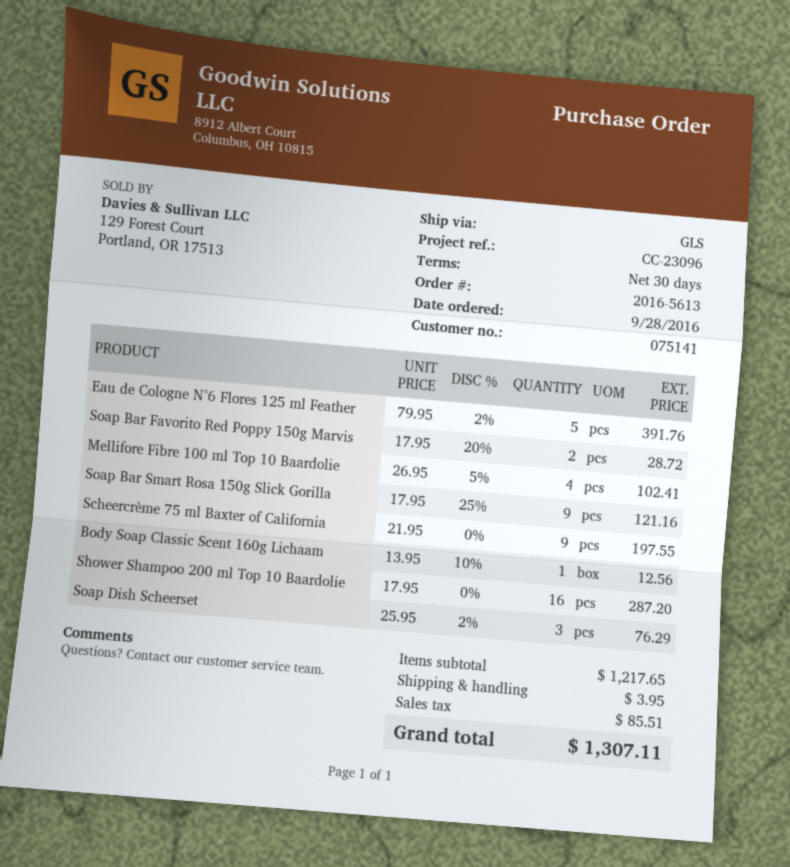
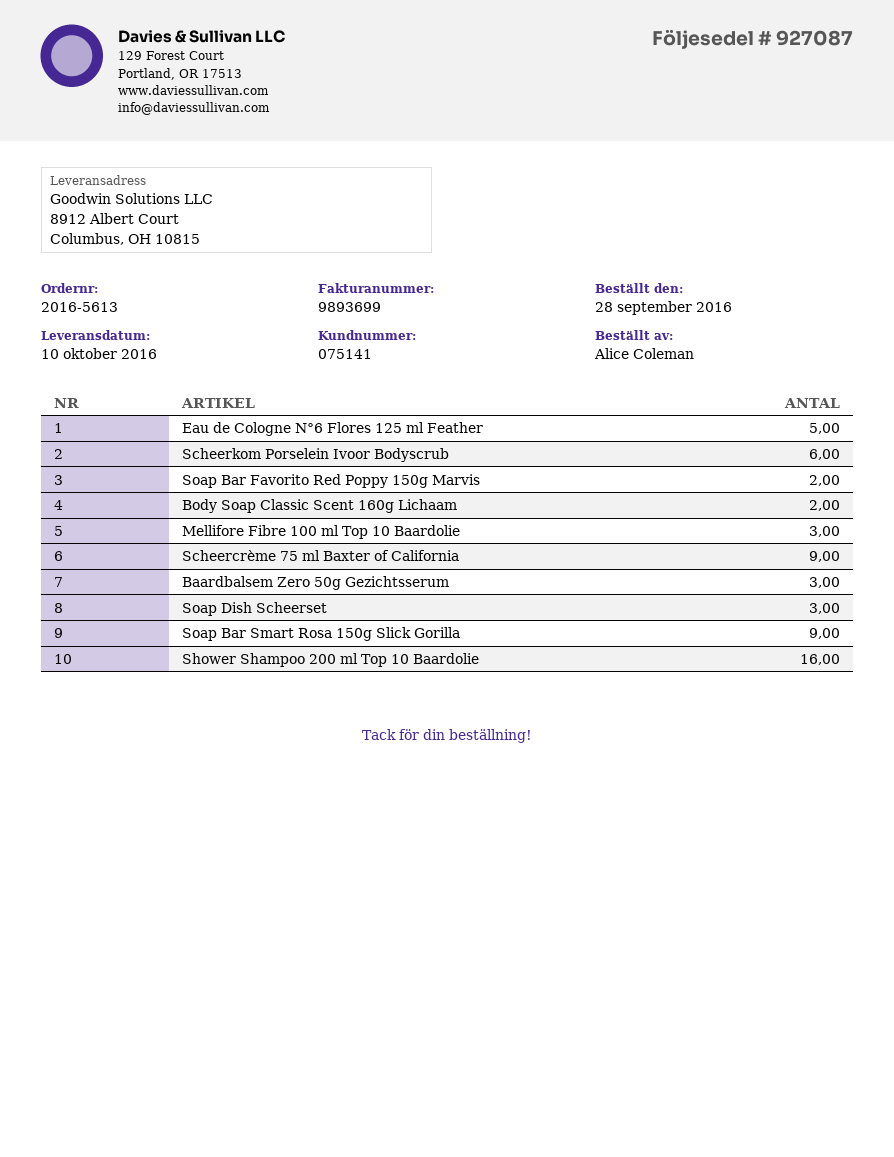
Mellifore Fibre 100 ml Top 10 Baardolie: 4 -> 3
Body Soap Classic Scent 160g Lichaam: 1 -> 2
Scheerkom Porselein Ivoor Bodyscrub: none -> 6
Baardbalsem Zero 50g Gezichtsserum: none -> 3

